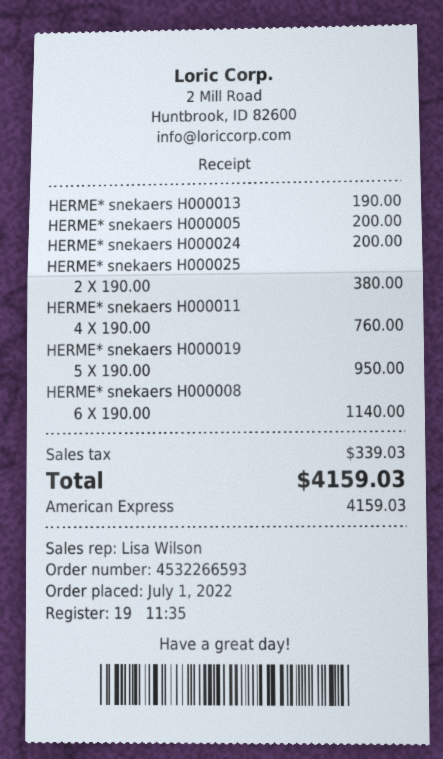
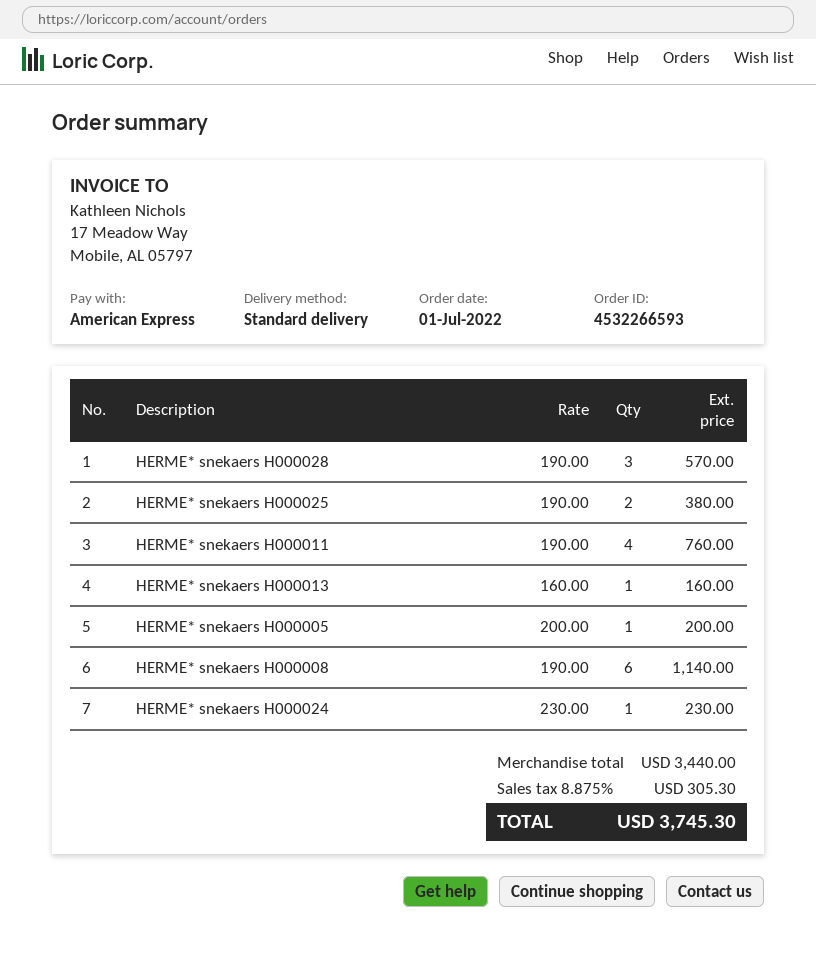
HERME* snekaers H000013: 1 x 190.00 = 190.00 -> 1 x 160.00 = 160.00
HERME* snekaers H000024: 1 x 200.00 = 200.00 -> 1 x 230.00 = 230.00
HERME* snekaers H000019: 5 x 190.00 = 950.00 -> none
HERME* snekaers H000028: none -> 3 x 190.00 = 570.00
tax: 339.03 -> 305.30
total: 4159.03 -> 3745.30

